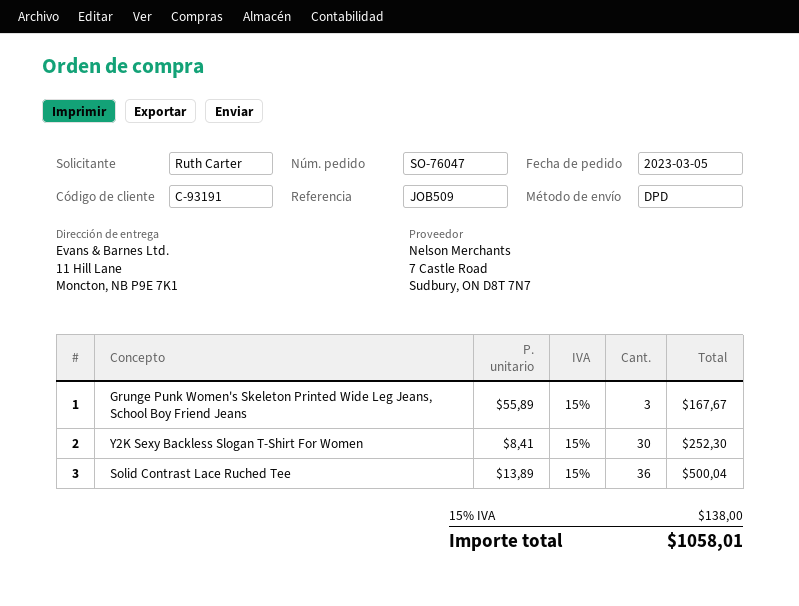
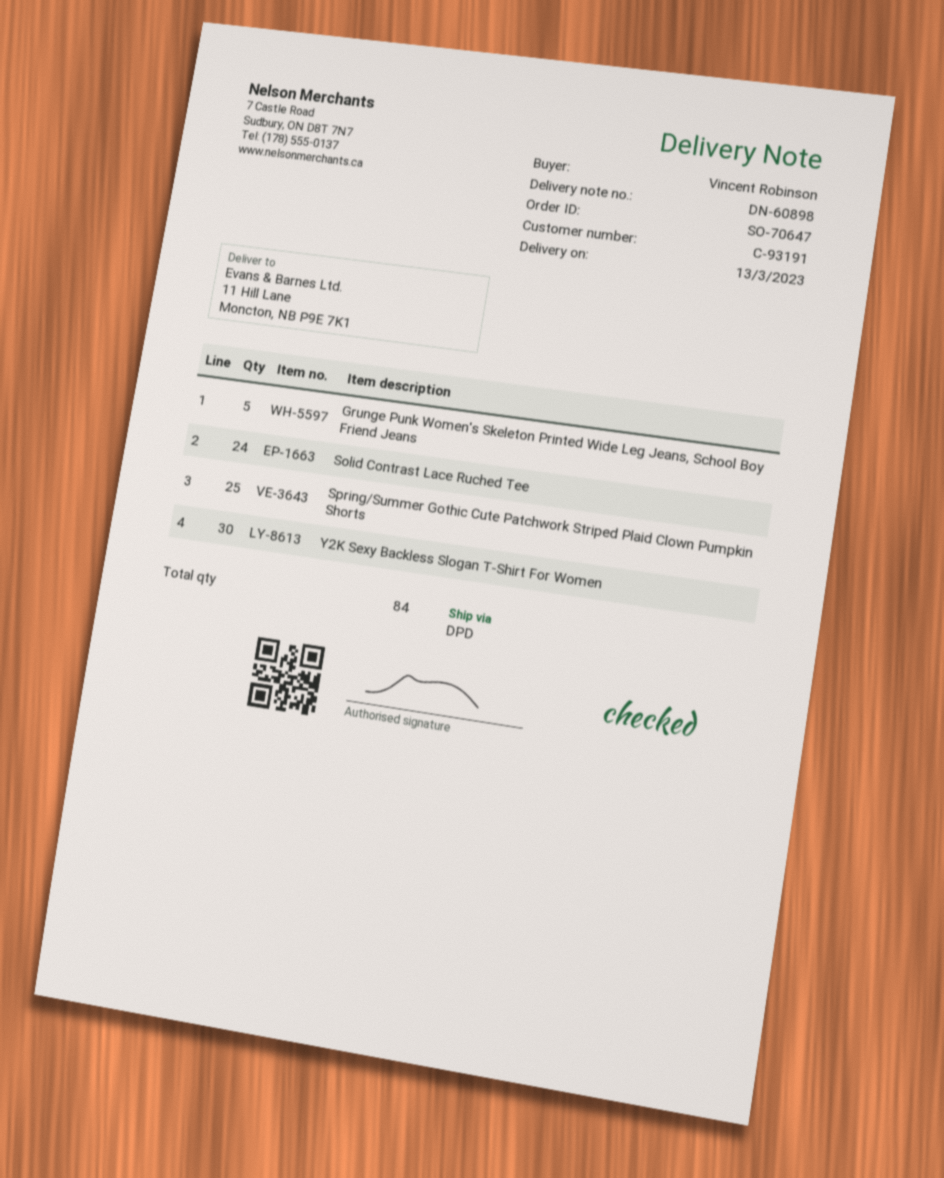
order number: SO-76047 -> SO-70647
ordered by: Ruth Carter -> Vincent Robinson
Grunge Punk Women's Skeleton Printed Wide Leg Jeans, School Boy Friend Jeans: 3 -> 5
Solid Contrast Lace Ruched Tee: 36 -> 24
Spring/Summer Gothic Cute Patchwork Striped Plaid Clown Pumpkin Shorts: none -> 25

